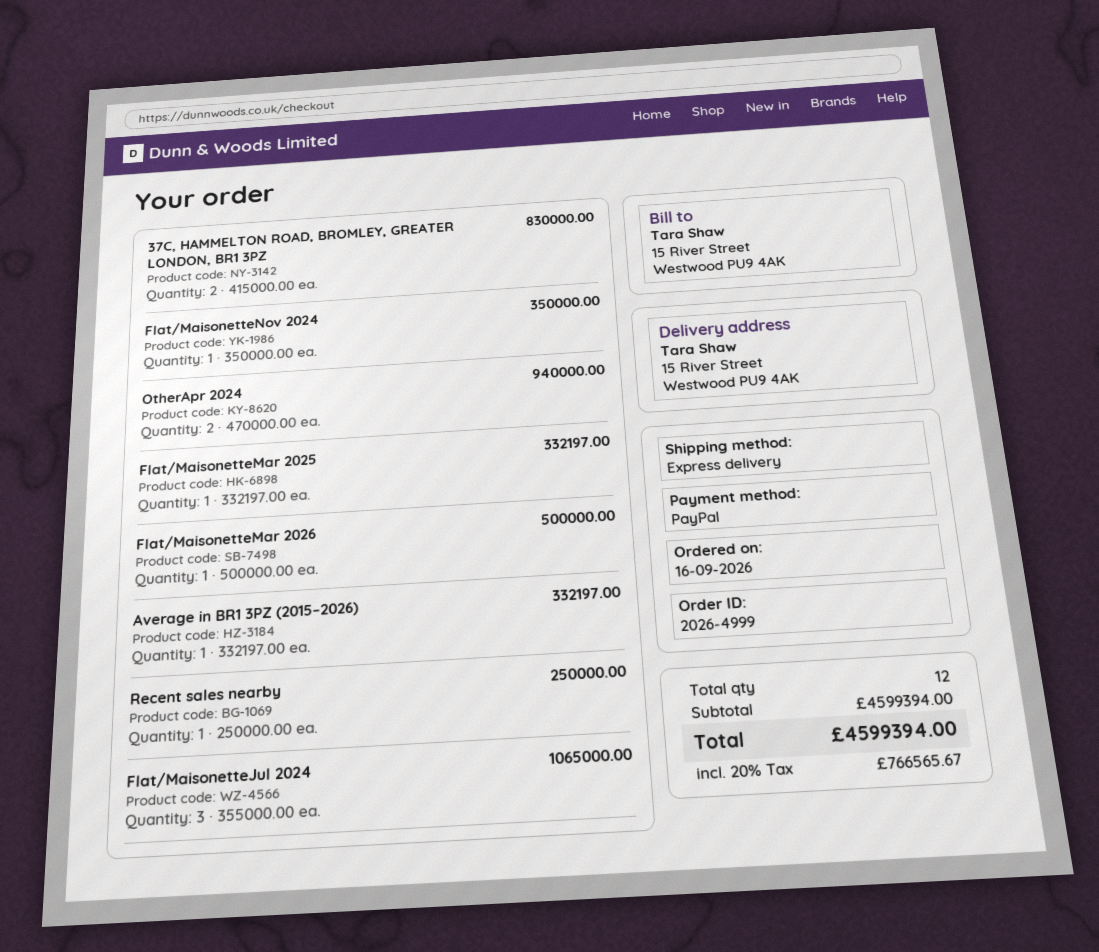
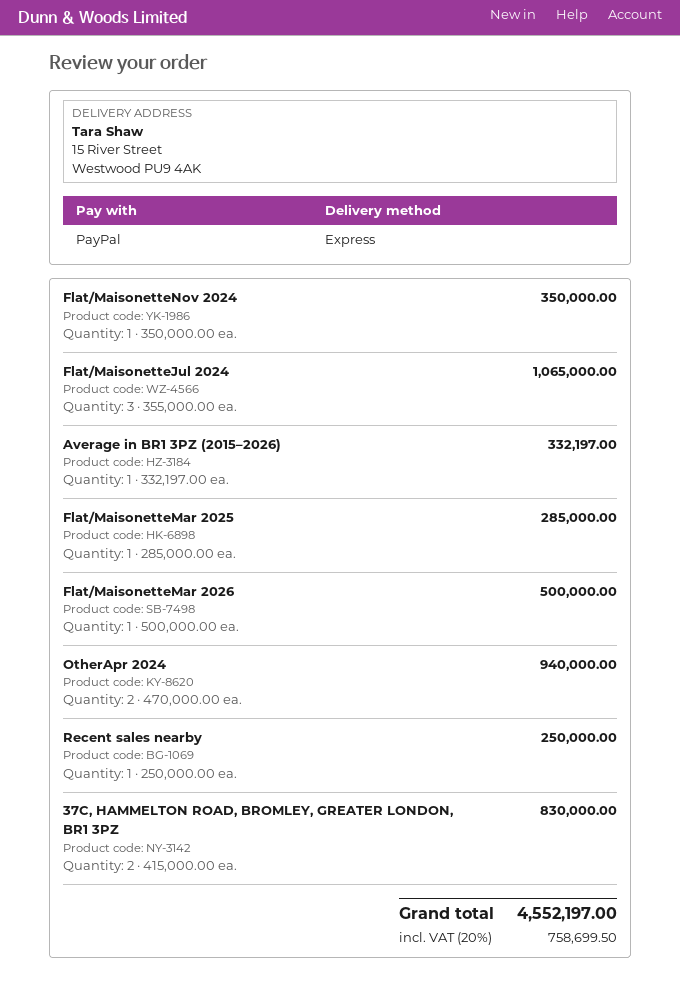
Flat/MaisonetteMar 2025: 1 x 332197.00 = 332197.00 -> 1 x 285000.00 = 285000.00
tax: 20% = 766565.67 -> 20% = 758699.50
total: 4599394.00 -> 4552197.00

